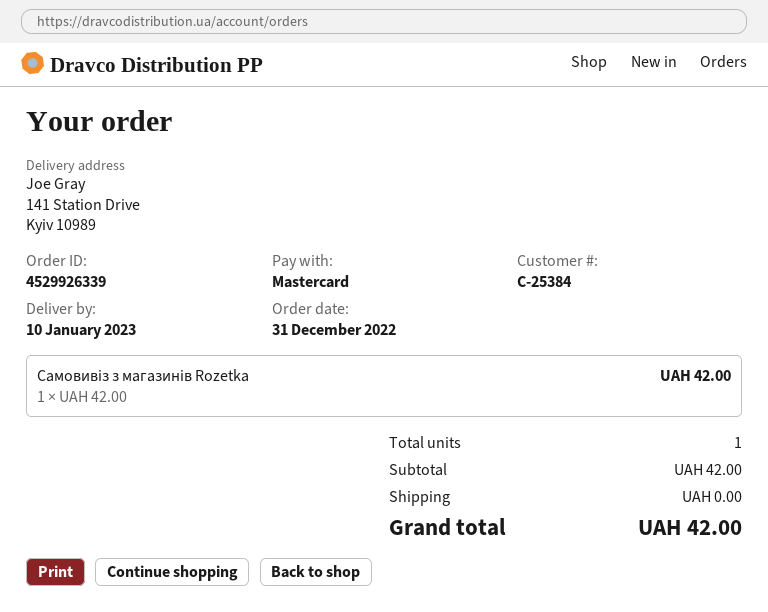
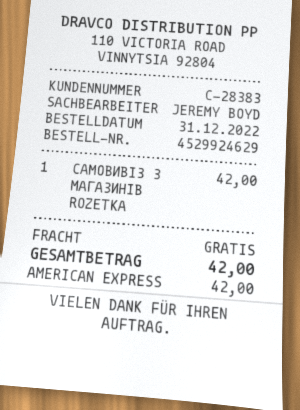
order number: 4529926339 -> 4529924629
customer number: C-25384 -> C-28383
payment method: Mastercard -> American Express

